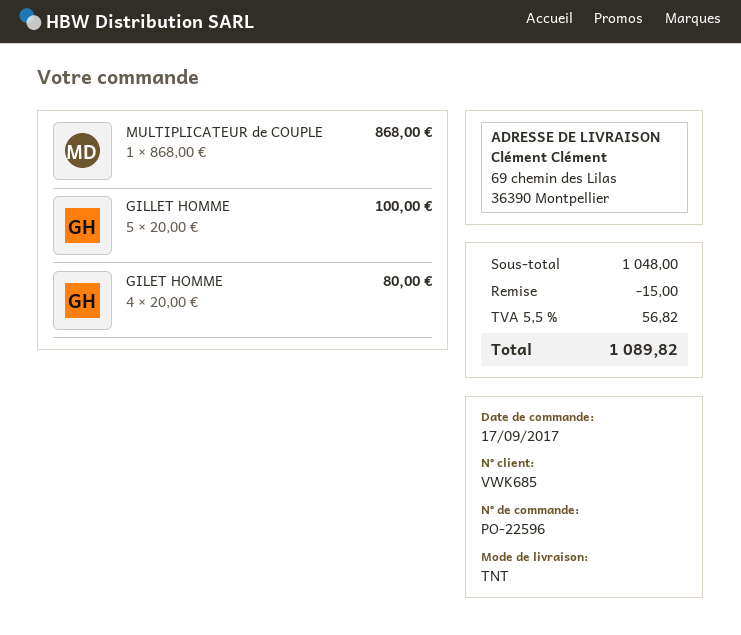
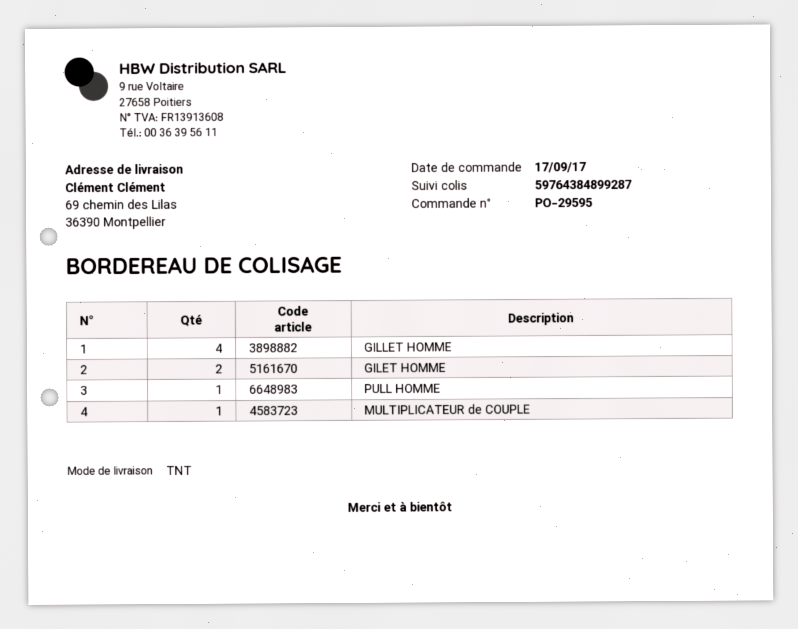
order number: PO-22596 -> PO-29595
GILLET HOMME: 5 -> 4
GILET HOMME: 4 -> 2
PULL HOMME: none -> 1

